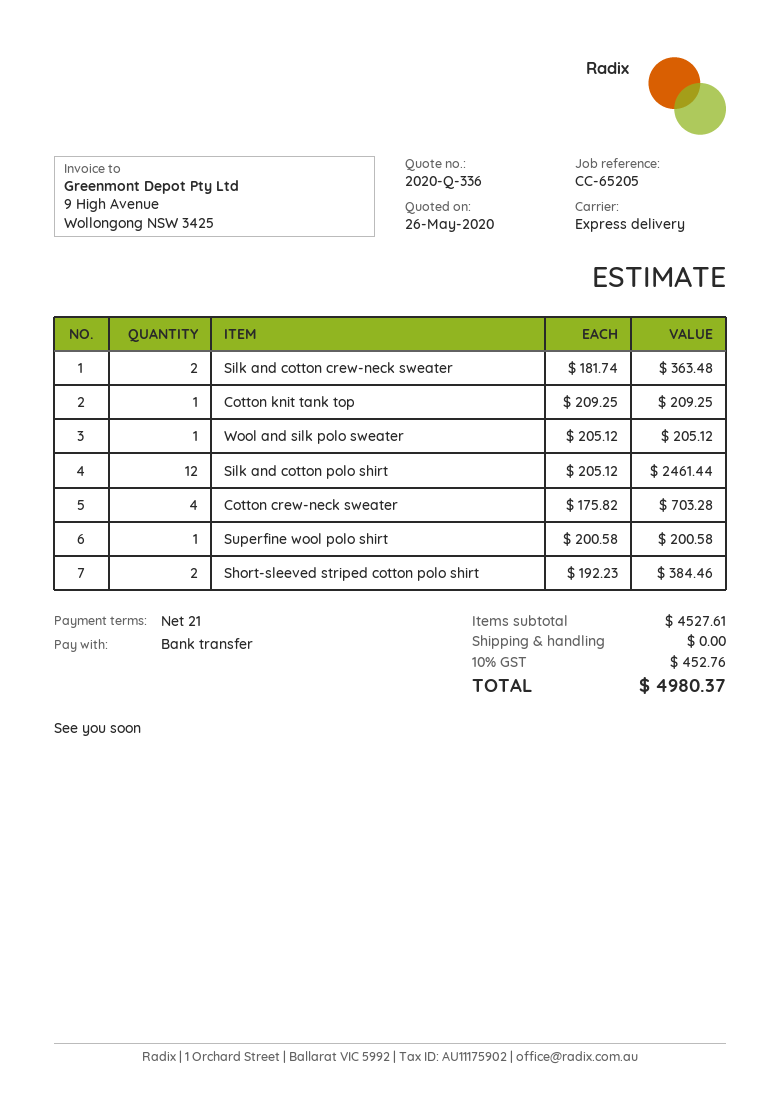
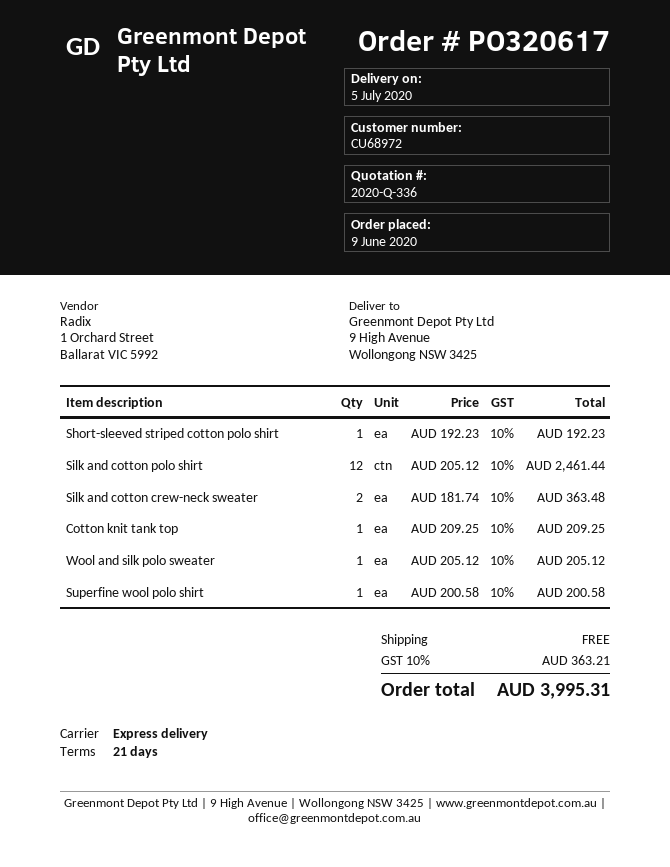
Cotton crew-neck sweater: 4 x 175.82 = 703.28 -> none
Short-sleeved striped cotton polo shirt: 2 x 192.23 = 384.46 -> 1 x 192.23 = 192.23
tax: 10% = 452.76 -> 10% = 363.21
total: 4980.37 -> 3995.31

